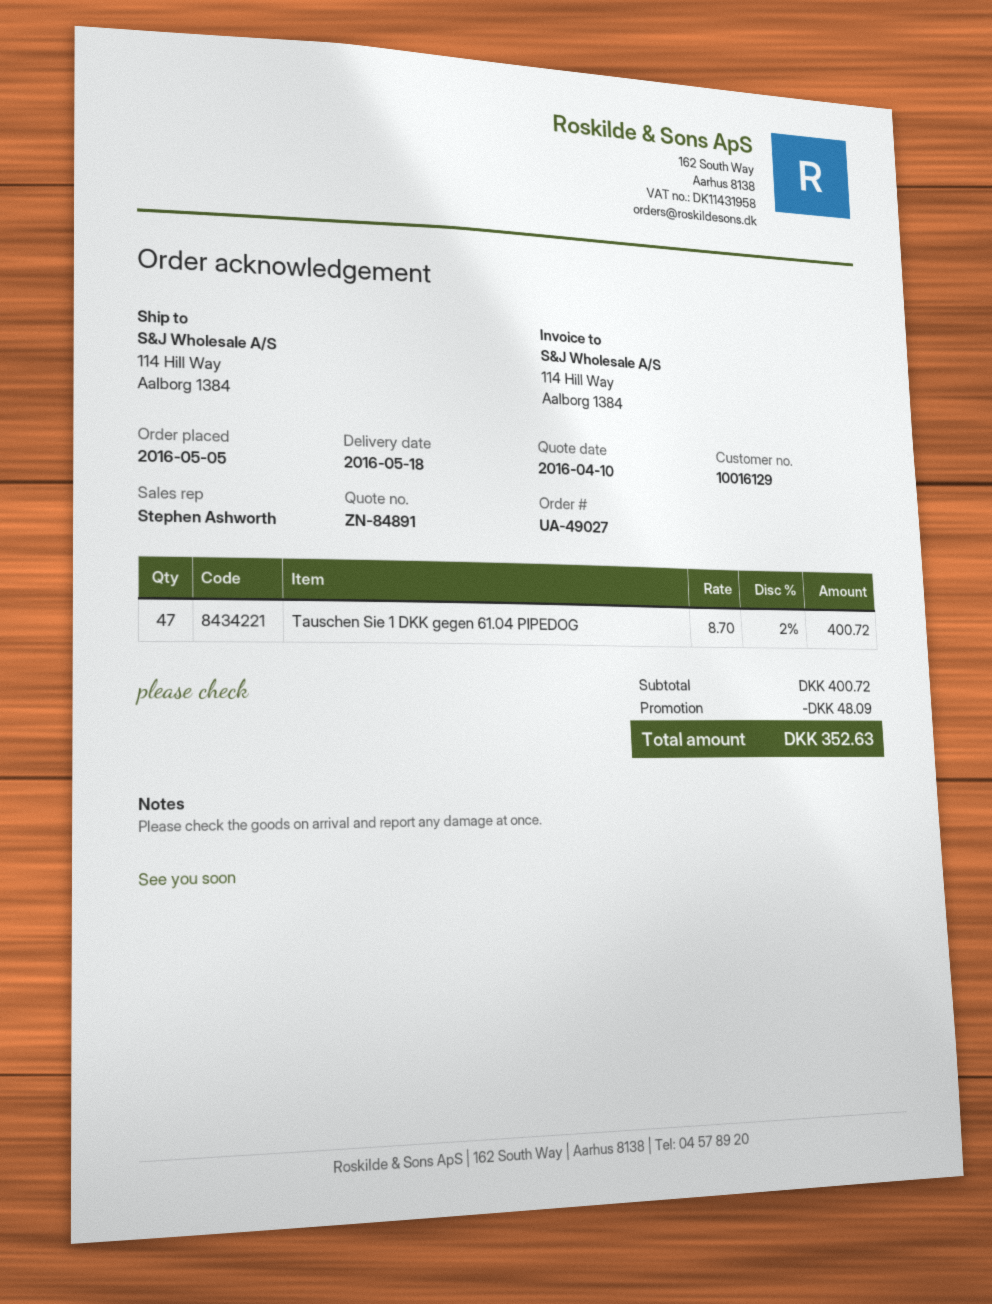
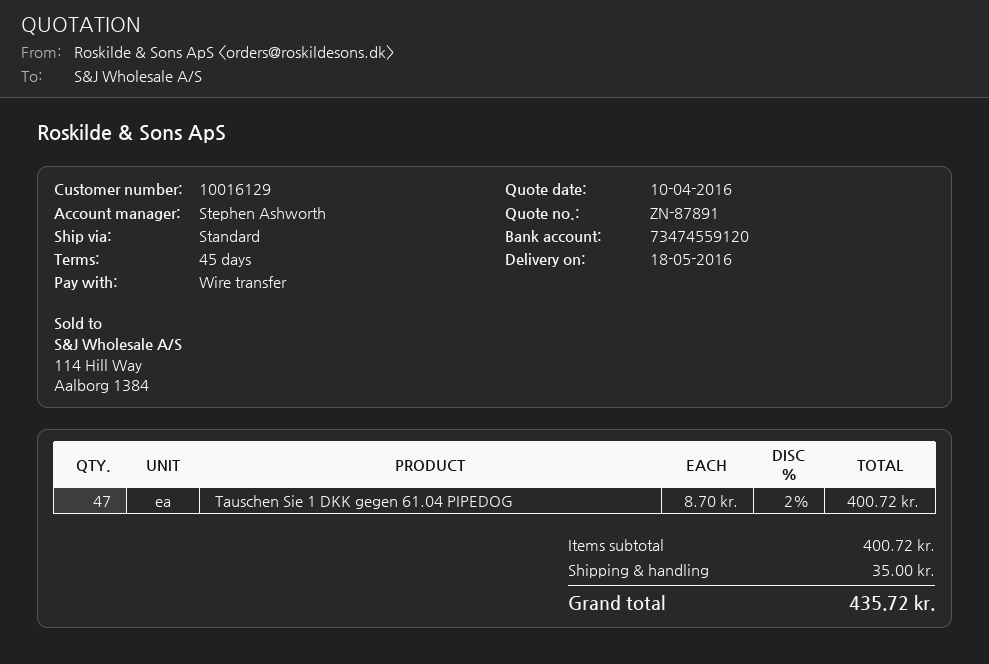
quote number: ZN-84891 -> ZN-87891
discount: 48.09 -> none
shipping: none -> 35.00
total: 352.63 -> 435.72

